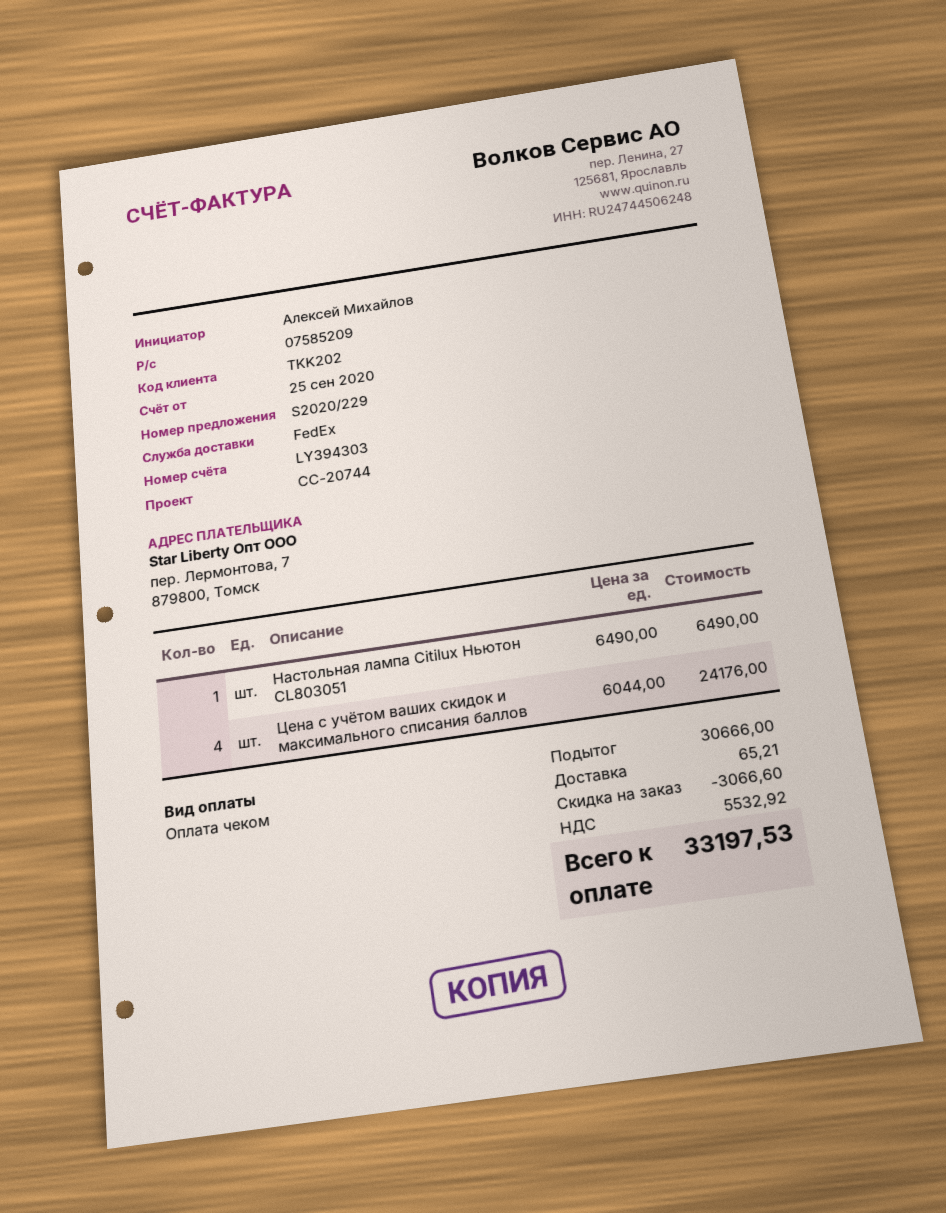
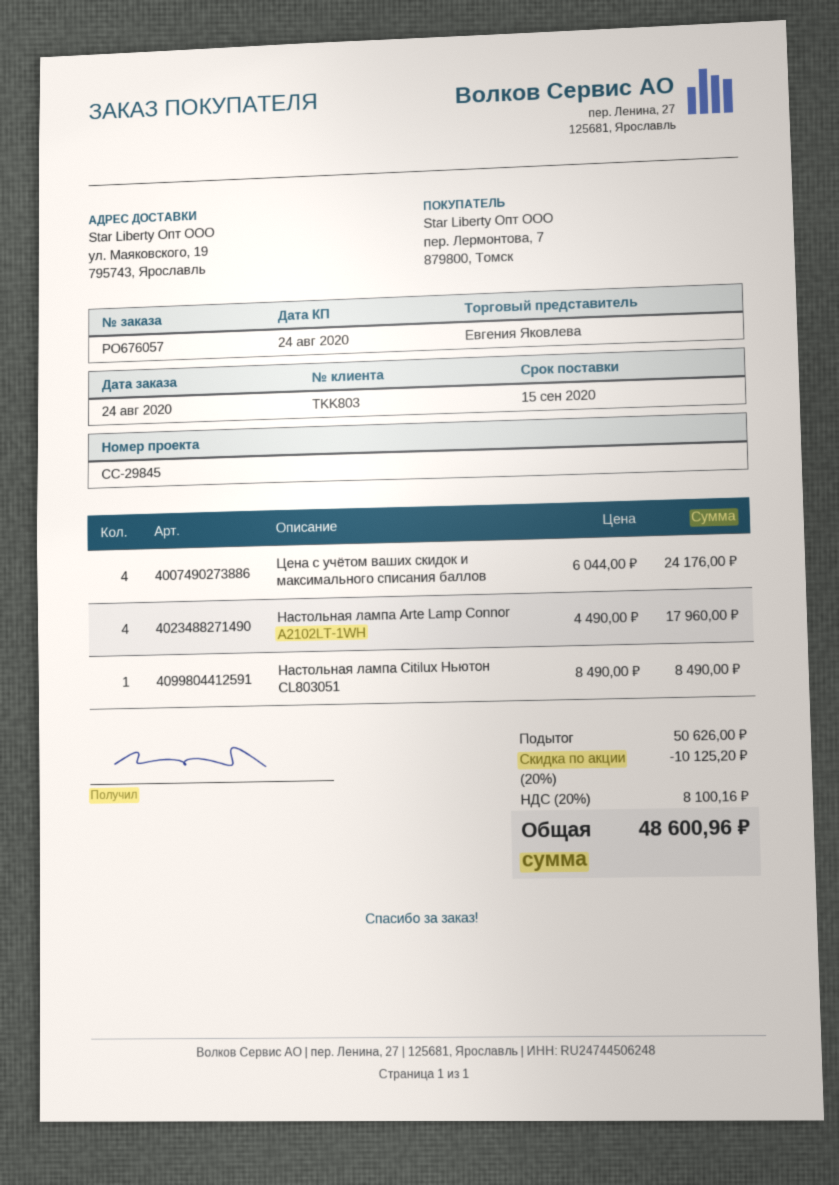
customer number: TKK202 -> TKK803
reference: CC-20744 -> CC-29845
Настольная лампа Citilux Ньютон CL803051: 1 x 6490.00 = 6490.00 -> 1 x 8490.00 = 8490.00
Настольная лампа Arte Lamp Connor A2102LT-1WH: none -> 4 x 4490.00 = 17960.00
subtotal: 30666.00 -> 50626.00
discount: 3066.60 -> 10125.20
shipping: 65.21 -> none
tax: 5532.92 -> 8100.16
total: 33197.53 -> 48600.96

